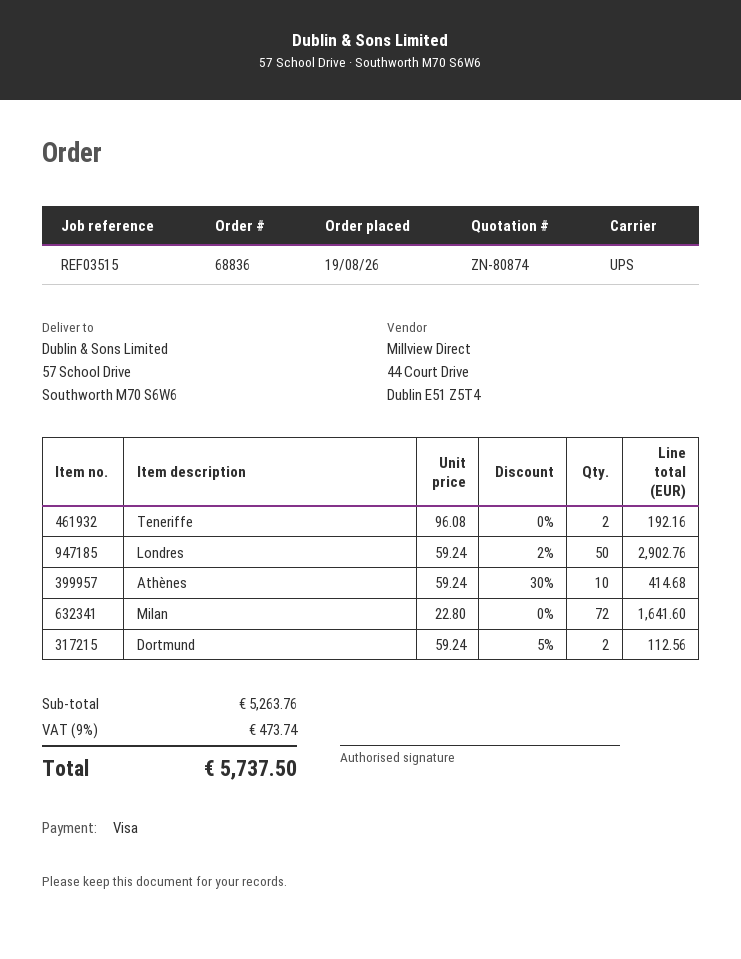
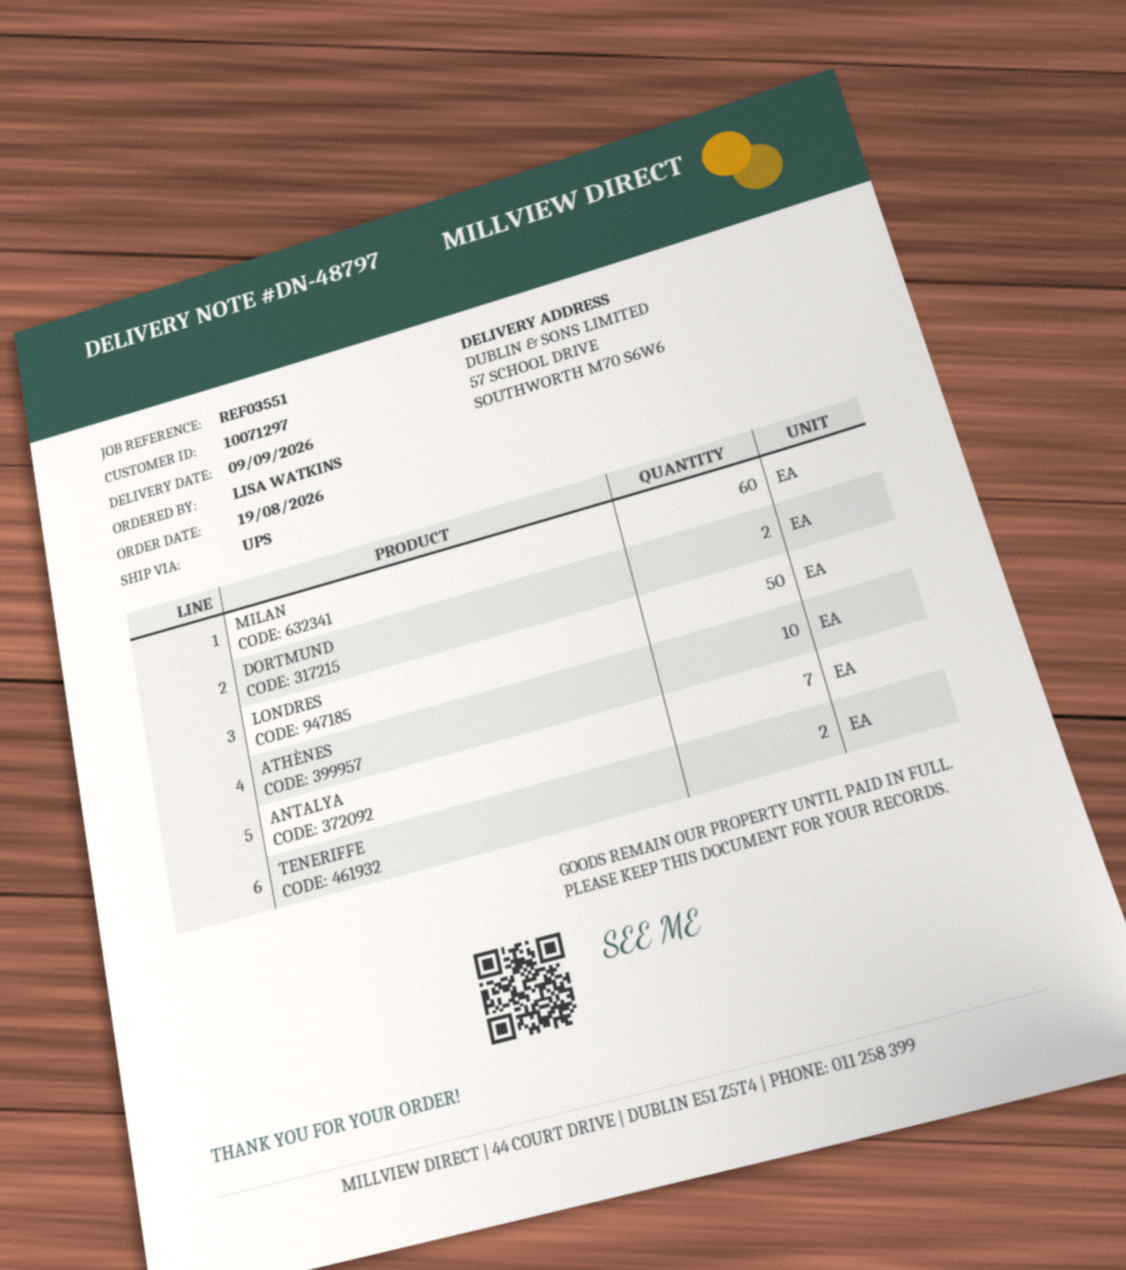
reference: REF03515 -> REF03551
Milan: 72 -> 60
ANTALYA: none -> 7

